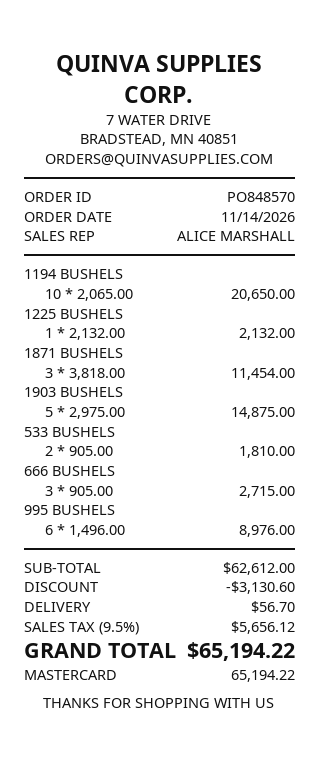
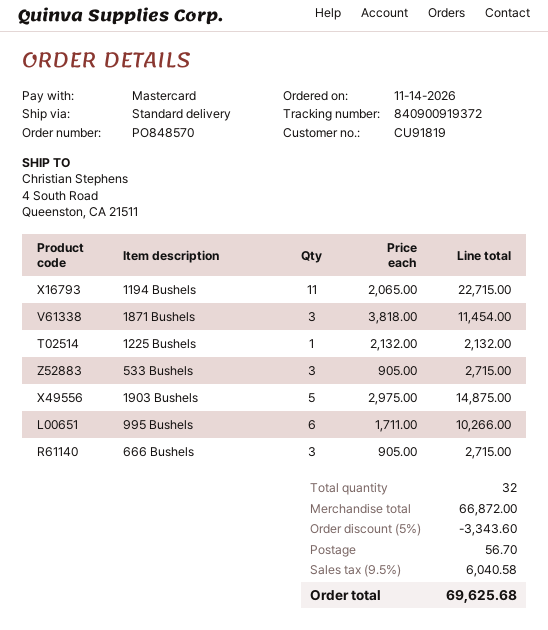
1194 BUSHELS: 10 x 2065.00 = 20650.00 -> 11 x 2065.00 = 22715.00
533 BUSHELS: 2 x 905.00 = 1810.00 -> 3 x 905.00 = 2715.00
995 BUSHELS: 6 x 1496.00 = 8976.00 -> 6 x 1711.00 = 10266.00
subtotal: 62612.00 -> 66872.00
discount: 3130.60 -> 3343.60
tax: 9.5% = 5656.12 -> 9.5% = 6040.58
total: 65194.22 -> 69625.68

